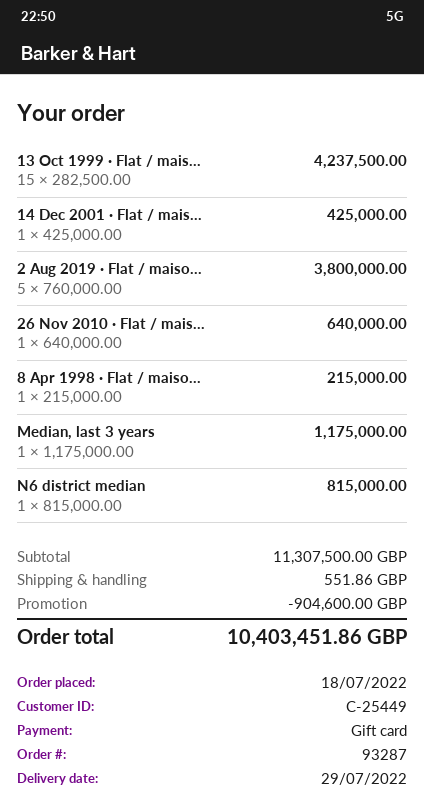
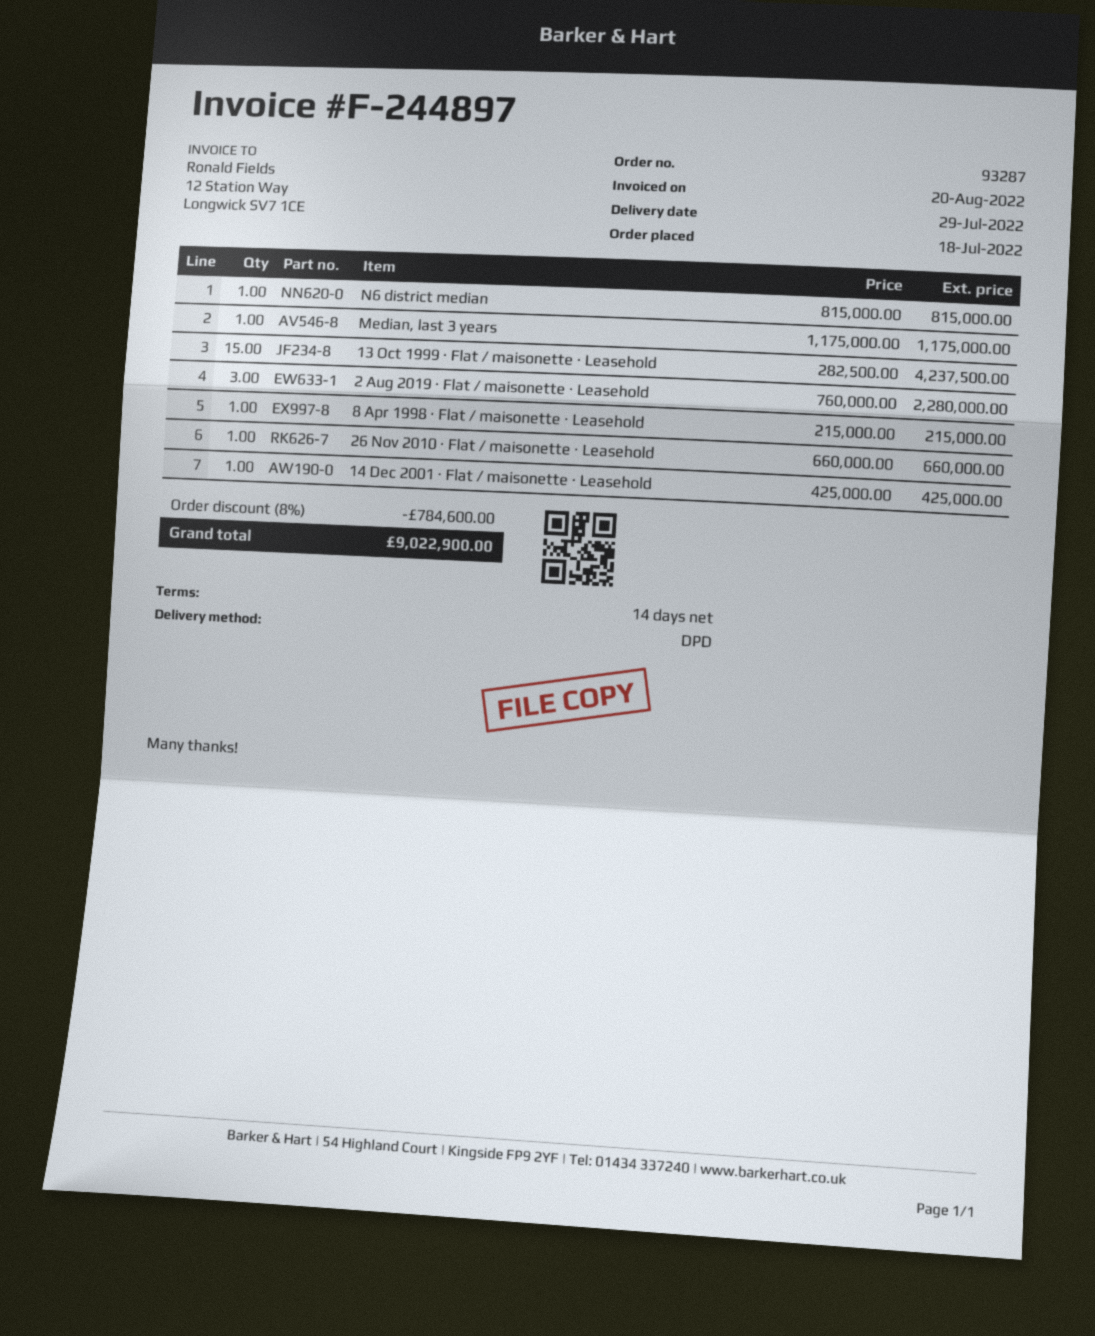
2 Aug 2019 · Flat / maiso...: 5 x 760000.00 = 3800000.00 -> 3 x 760000.00 = 2280000.00
26 Nov 2010 · Flat / mais...: 1 x 640000.00 = 640000.00 -> 1 x 660000.00 = 660000.00
discount: 904600.00 -> 784600.00
shipping: 551.86 -> none
total: 10403451.86 -> 9022900.00

